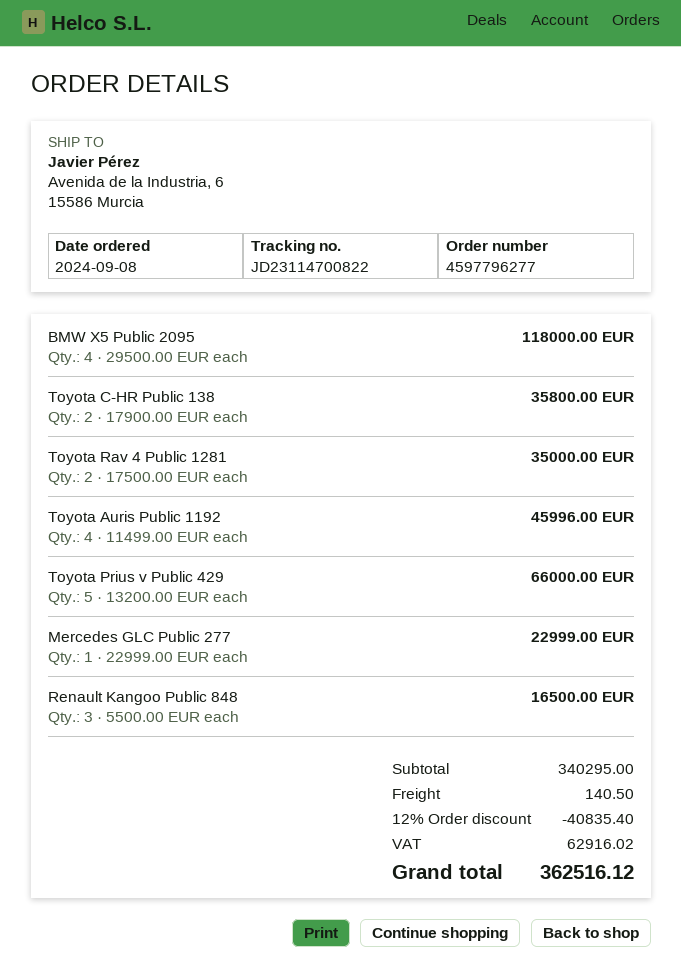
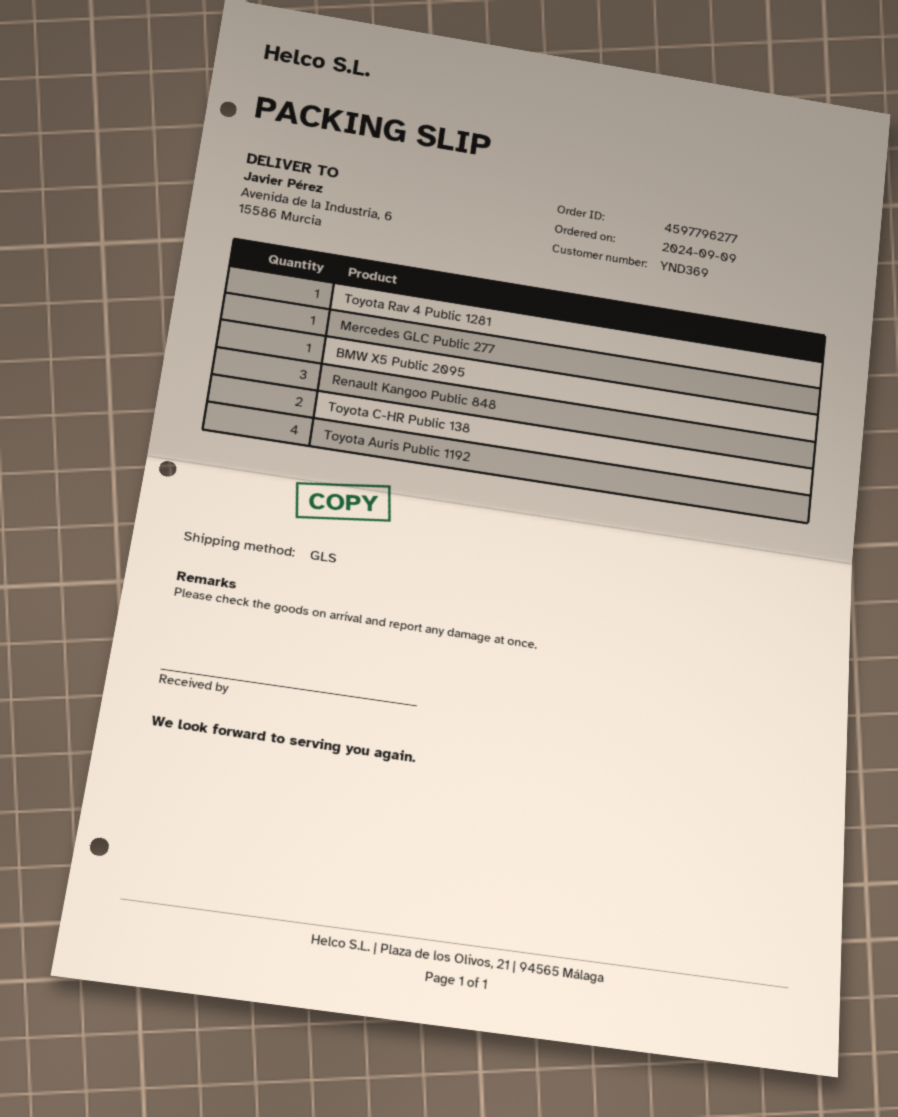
order date: 2024-09-08 -> 2024-09-09
BMW X5 Public 2095: 4 -> 1
Toyota Rav 4 Public 1281: 2 -> 1
Toyota Prius v Public 429: 5 -> none

